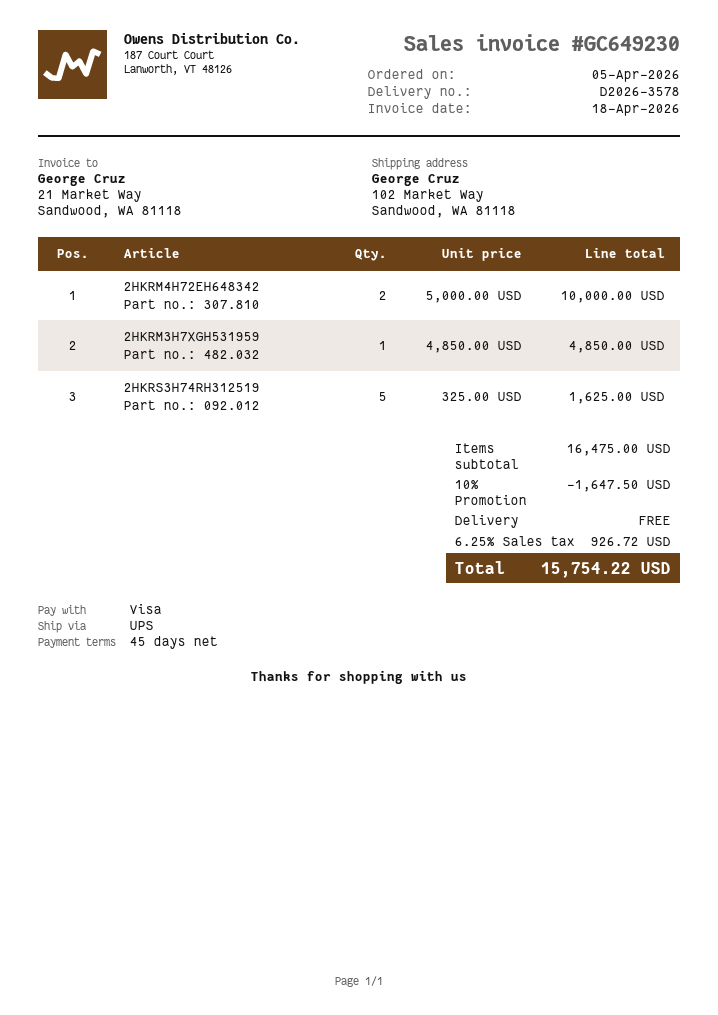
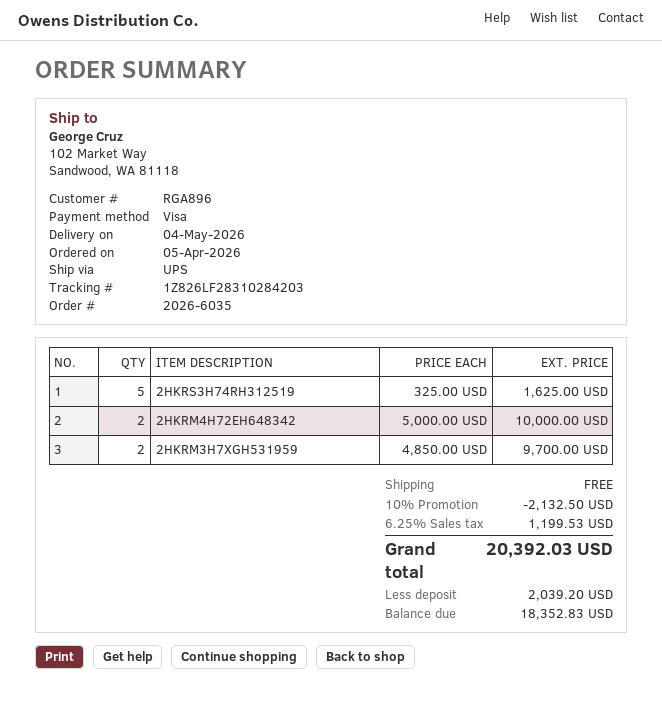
2HKRM3H7XGH531959: 1 x 4850.00 = 4850.00 -> 2 x 4850.00 = 9700.00
discount: 10% = 1647.50 -> 10% = 2132.50
tax: 6.25% = 926.72 -> 6.25% = 1199.53
total: 15754.22 -> 20392.03

